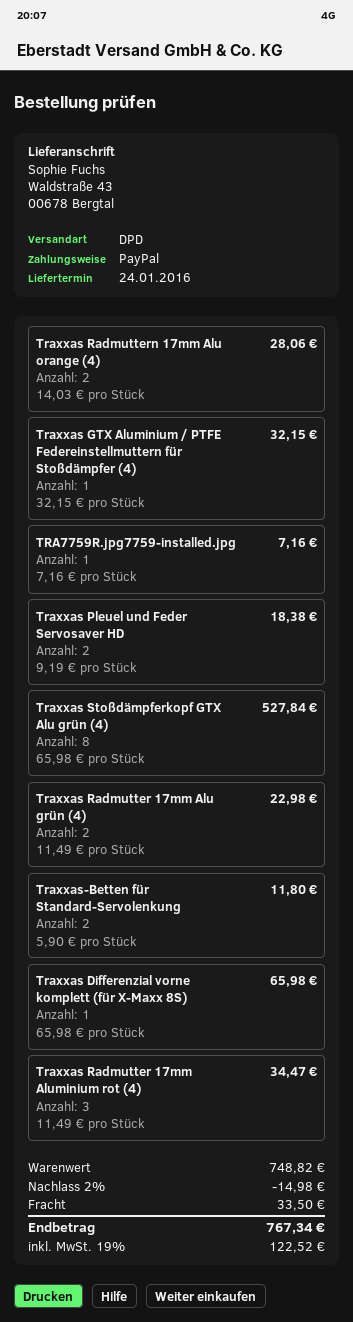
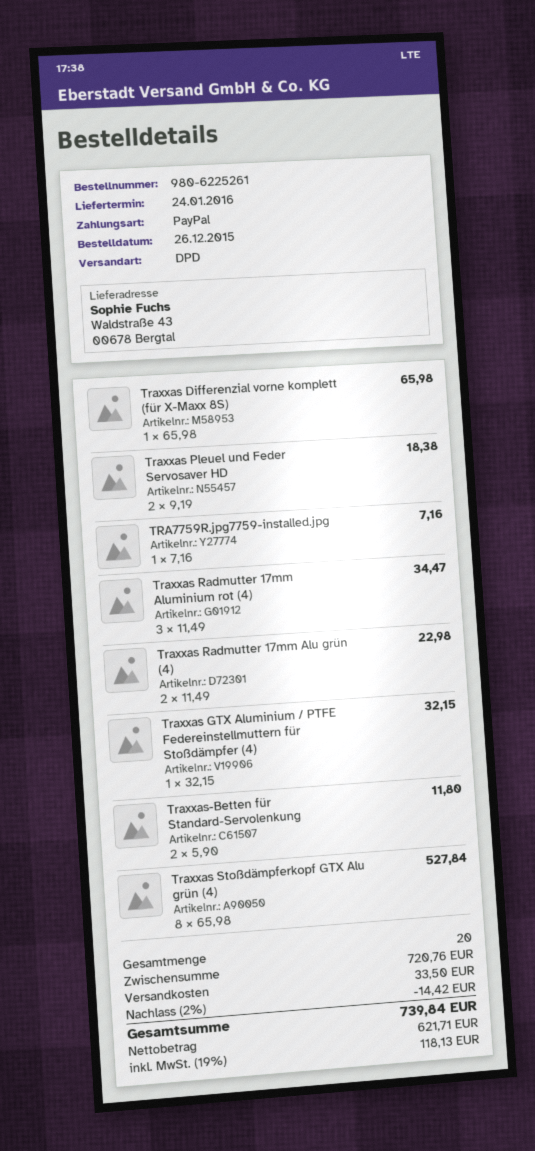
Traxxas Radmuttern 17mm Alu orange (4): 2 x 14.03 = 28.06 -> none
subtotal: 748.82 -> 720.76
discount: 2% = 14.98 -> 2% = 14.42
tax: 19% = 122.52 -> 19% = 118.13
total: 767.34 -> 739.84

